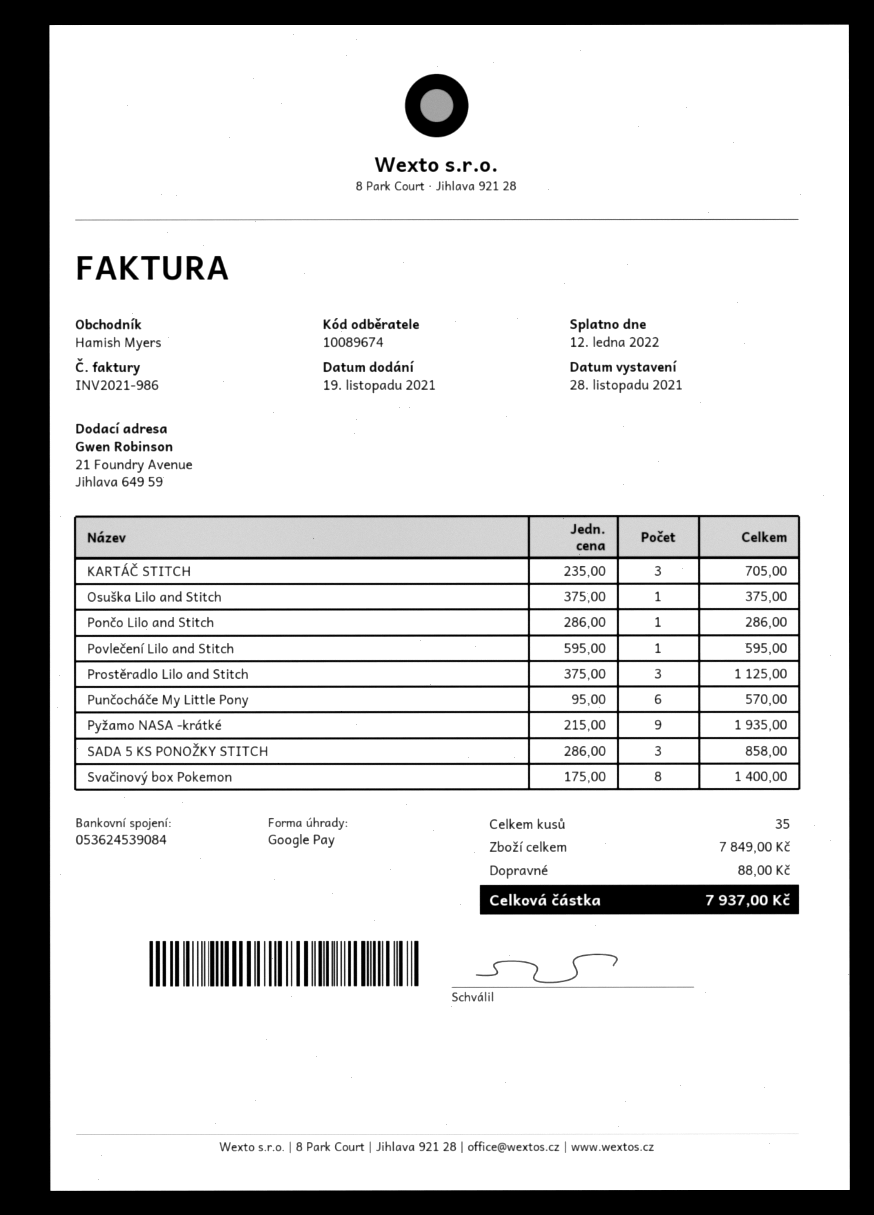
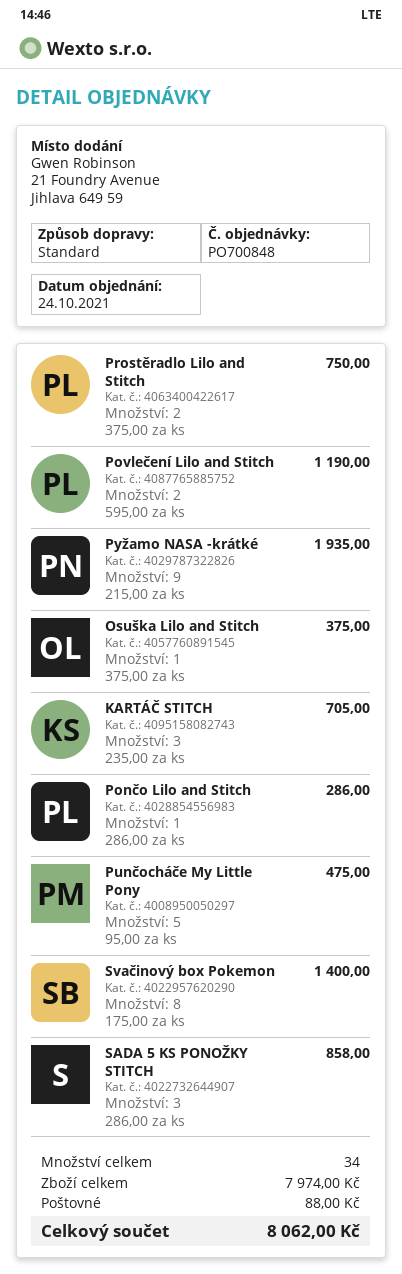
Povlečení Lilo and Stitch: 1 x 595.00 = 595.00 -> 2 x 595.00 = 1190.00
Prostěradlo Lilo and Stitch: 3 x 375.00 = 1125.00 -> 2 x 375.00 = 750.00
Punčocháče My Little Pony: 6 x 95.00 = 570.00 -> 5 x 95.00 = 475.00
total quantity: 35 -> 34
subtotal: 7849.00 -> 7974.00
total: 7937.00 -> 8062.00

